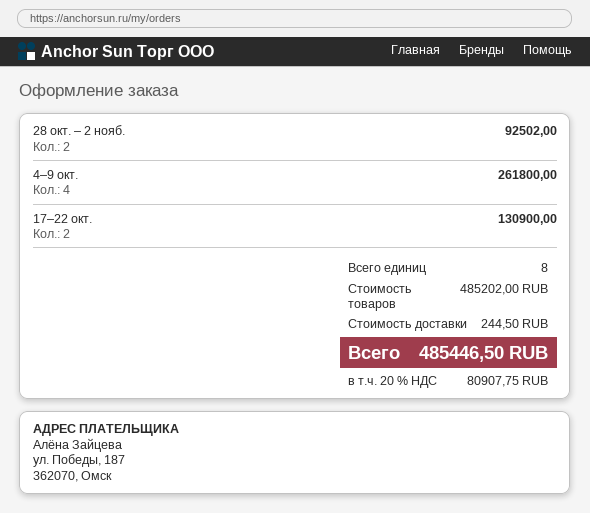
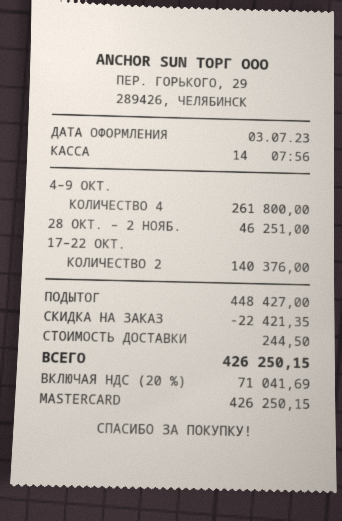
28 окт. – 2 нояб.: 2 for 92502.00 -> 1 for 46251.00
17–22 окт.: 2 for 130900.00 -> 2 for 140376.00
subtotal: 485202.00 -> 448427.00
discount: none -> 22421.35
tax: 20% = 80907.75 -> 20% = 71041.69
total: 485446.50 -> 426250.15

